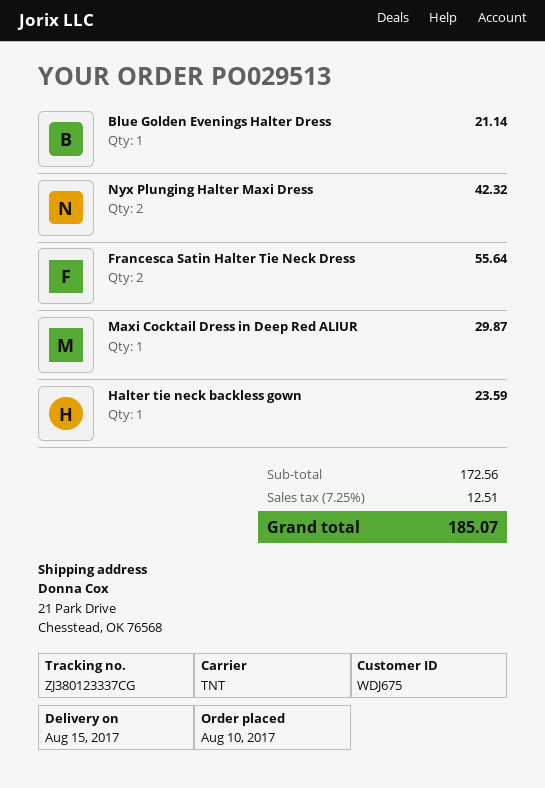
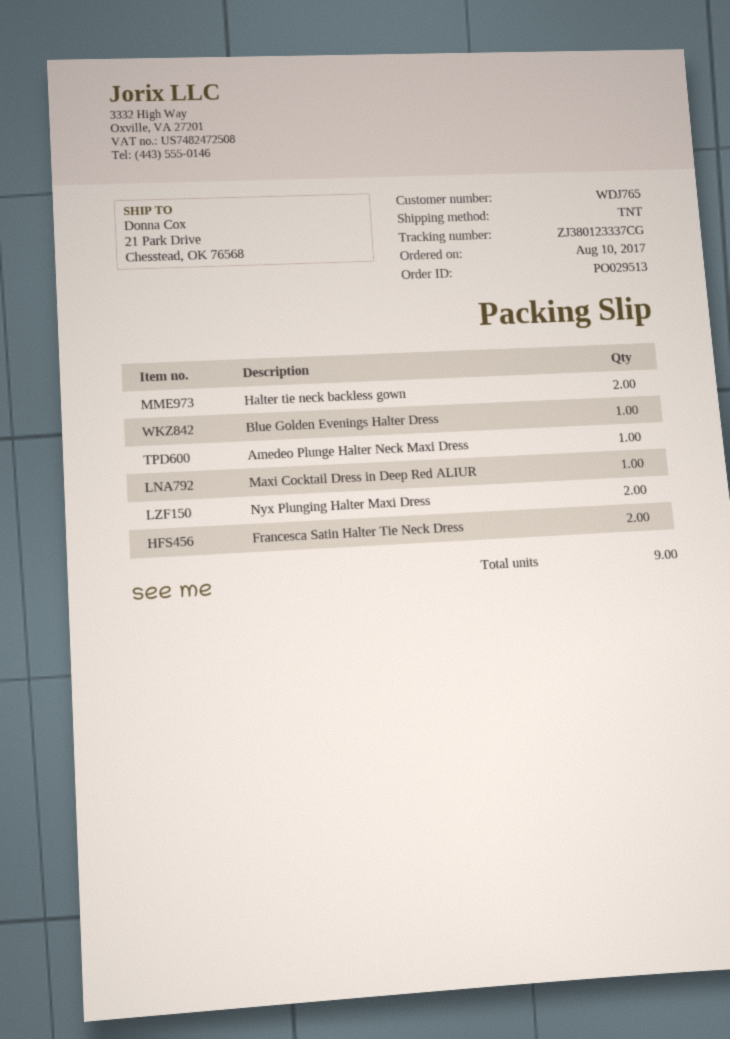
customer number: WDJ675 -> WDJ765
Halter tie neck backless gown: 1 -> 2
Amedeo Plunge Halter Neck Maxi Dress: none -> 1

